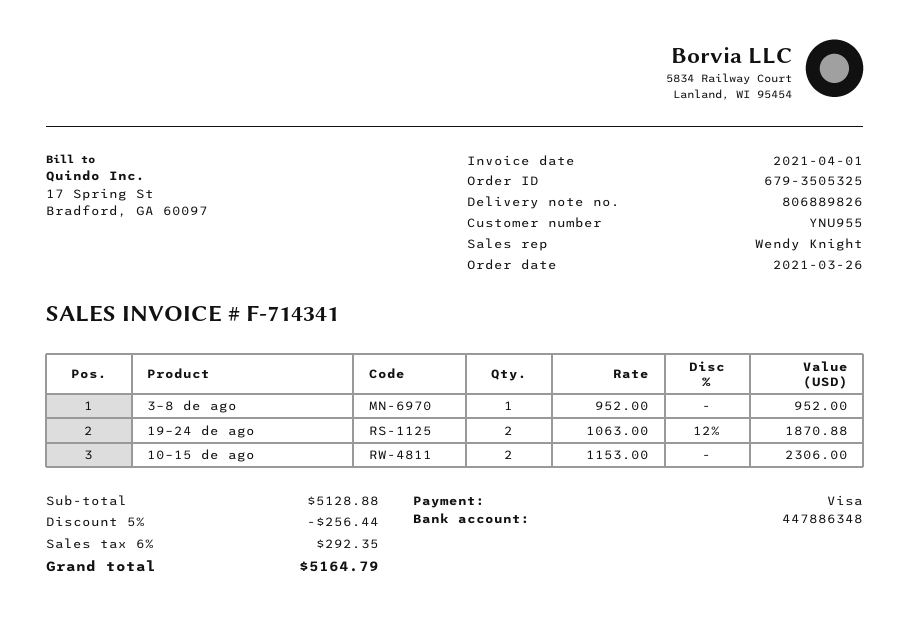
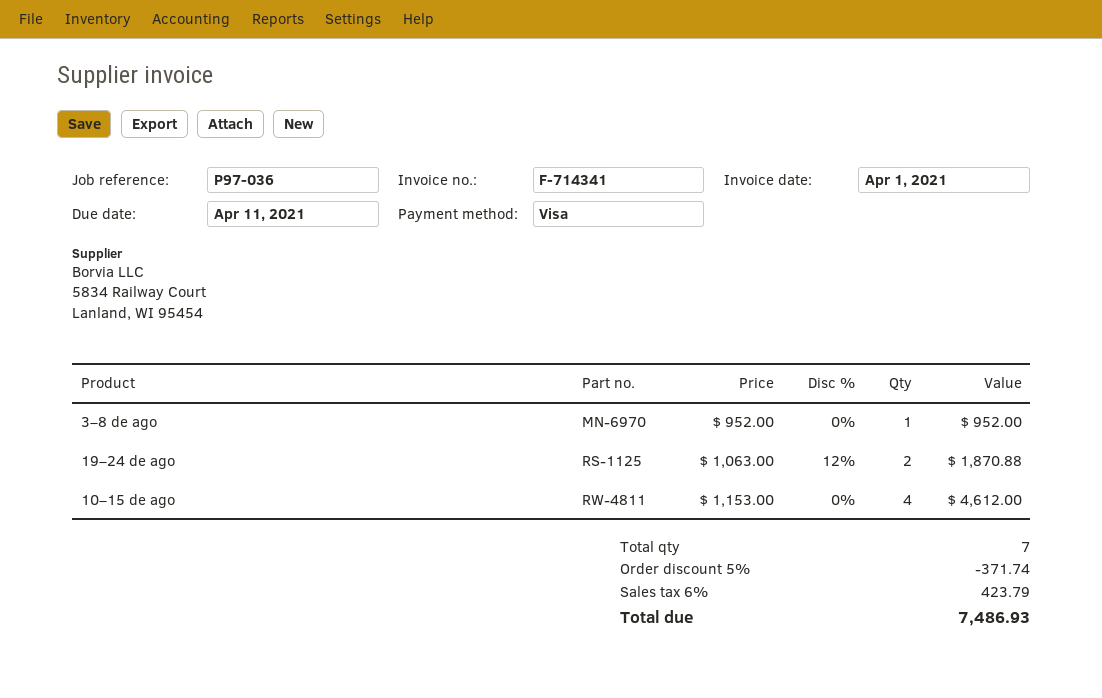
10–15 de ago: 2 x 1153.00 = 2306.00 -> 4 x 1153.00 = 4612.00
discount: 5% = 256.44 -> 5% = 371.74
tax: 6% = 292.35 -> 6% = 423.79
total: 5164.79 -> 7486.93

